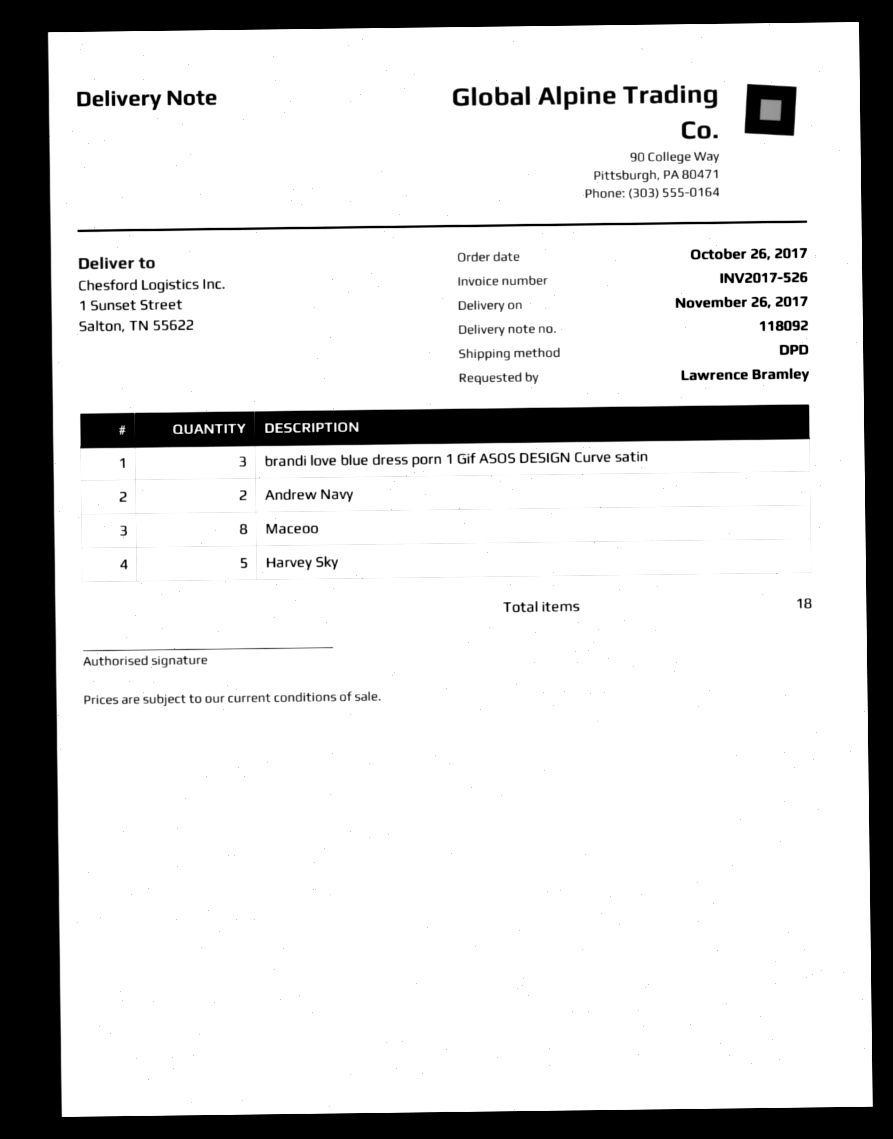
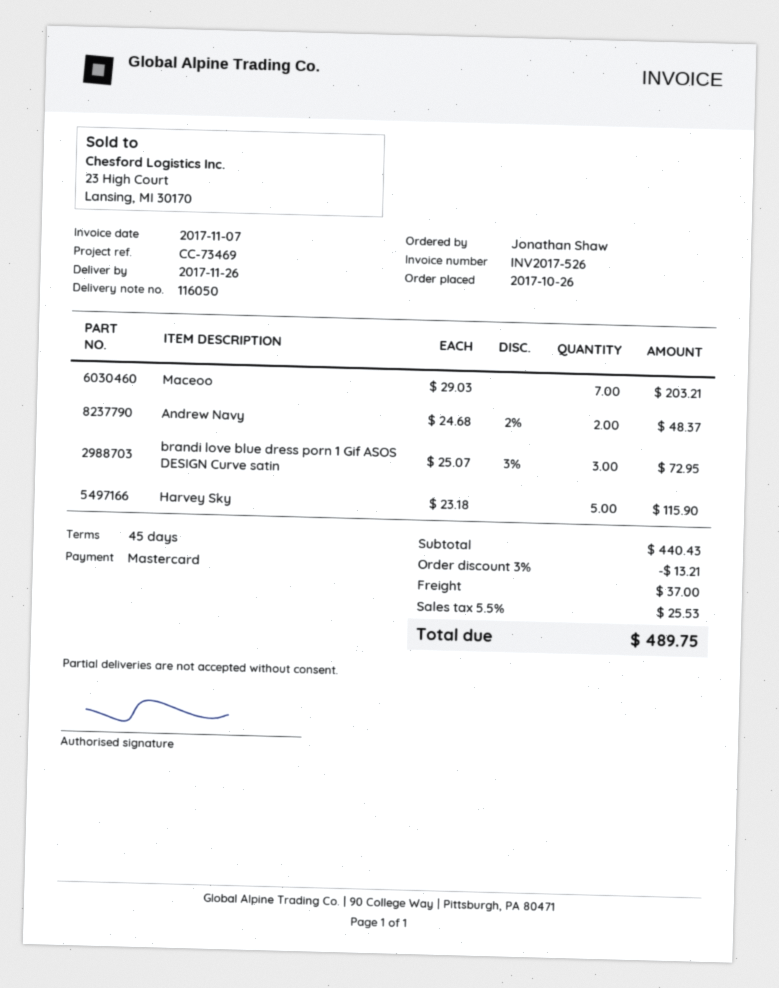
delivery note number: 118092 -> 116050
ordered by: Lawrence Bramley -> Jonathan Shaw
Maceoo: 8 -> 7

